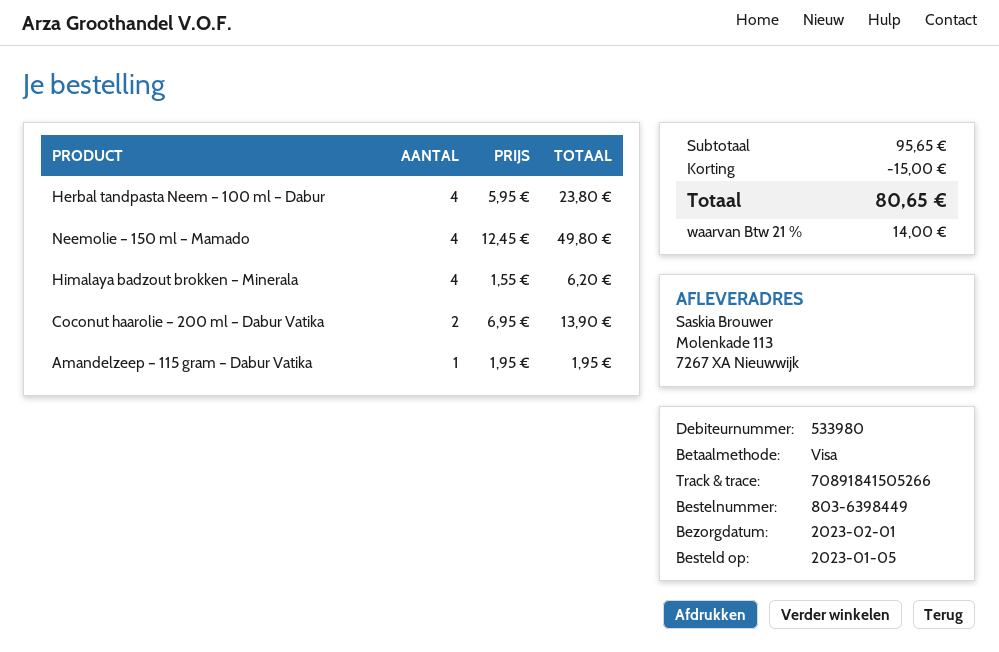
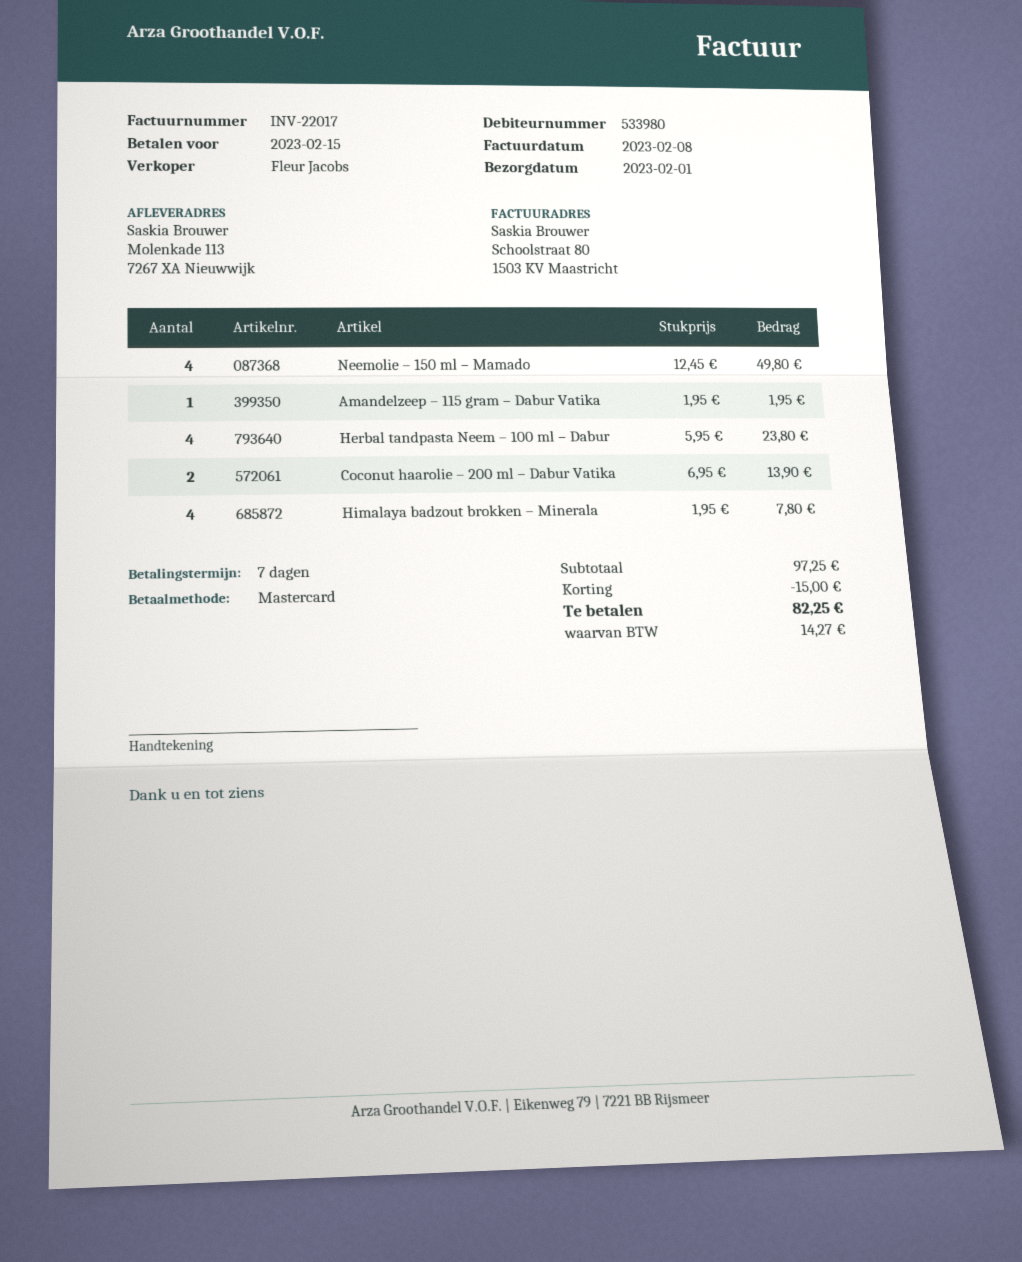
payment method: Visa -> Mastercard
Himalaya badzout brokken – Minerala: 4 x 1.55 = 6.20 -> 4 x 1.95 = 7.80
subtotal: 95.65 -> 97.25
tax: 14.00 -> 14.27
total: 80.65 -> 82.25

